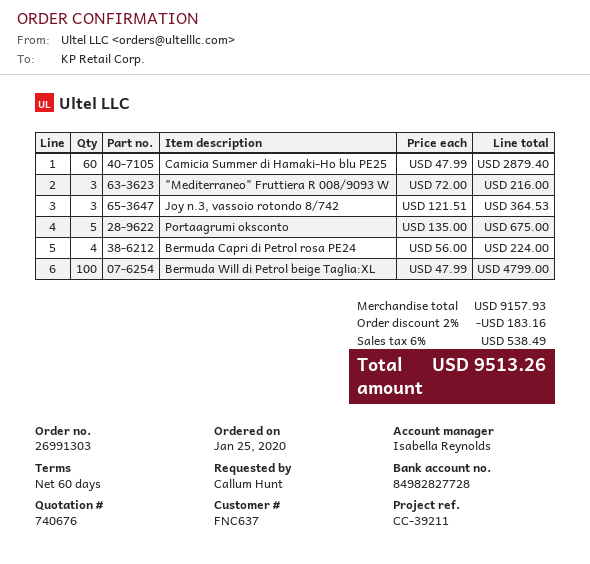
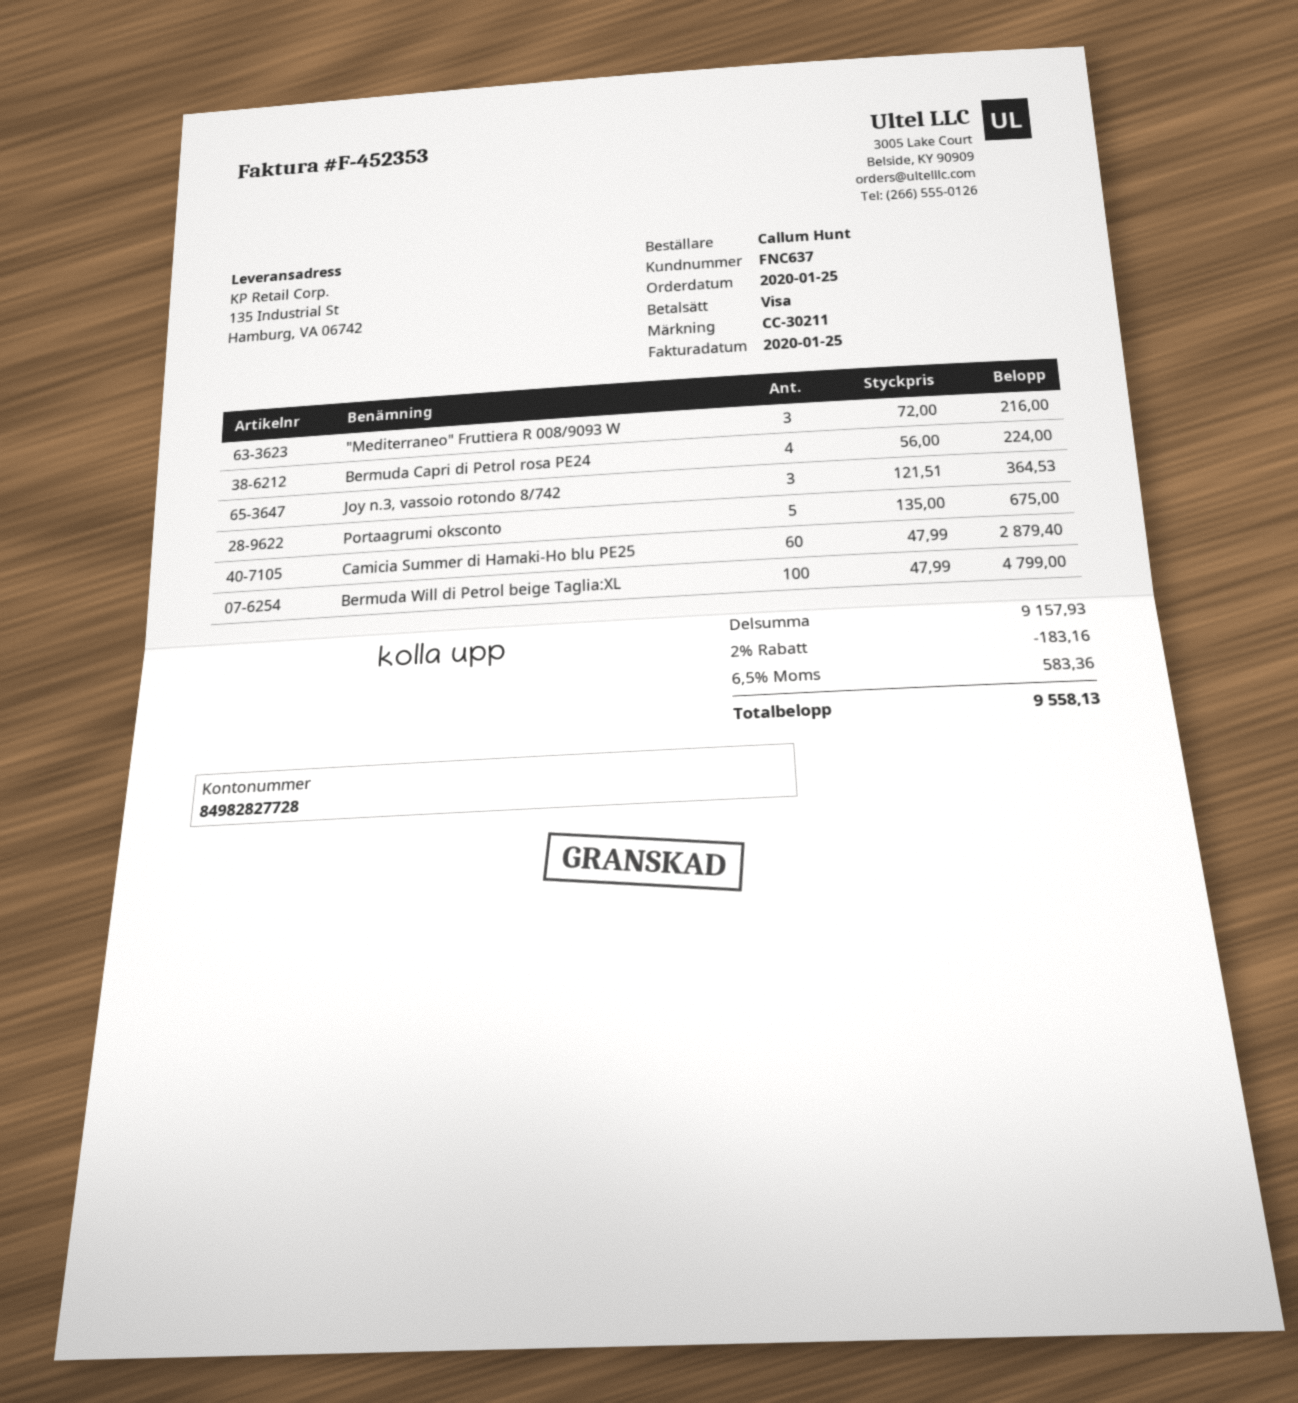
reference: CC-39211 -> CC-30211
tax: 6% = 538.49 -> 6.5% = 583.36
total: 9513.26 -> 9558.13

